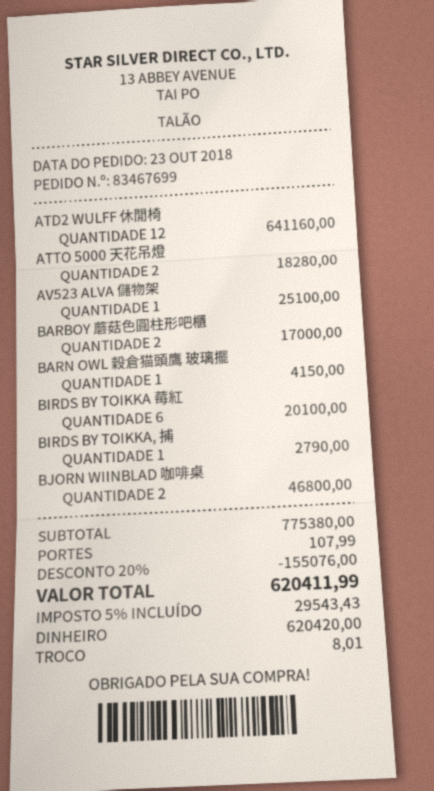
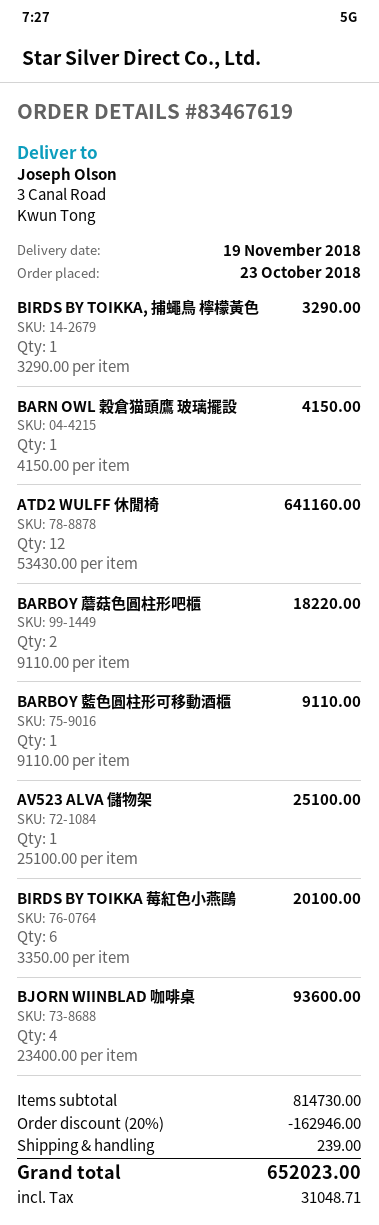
order number: 83467699 -> 83467619
ATTO 5000 天花吊燈: 2 for 18280.00 -> none
BARBOY 蘑菇色圓柱形吧櫃: 2 for 17000.00 -> 2 for 18220.00
BIRDS BY TOIKKA, 捕: 1 for 2790.00 -> 1 for 3290.00
BJORN WIINBLAD 咖啡桌: 2 for 46800.00 -> 4 for 93600.00
BARBOY 藍色圓柱形可移動酒櫃: none -> 1 for 9110.00
subtotal: 775380.00 -> 814730.00
discount: 20% = 155076.00 -> 20% = 162946.00
shipping: 107.99 -> 239.00
tax: 29543.43 -> 31048.71
total: 620411.99 -> 652023.00

